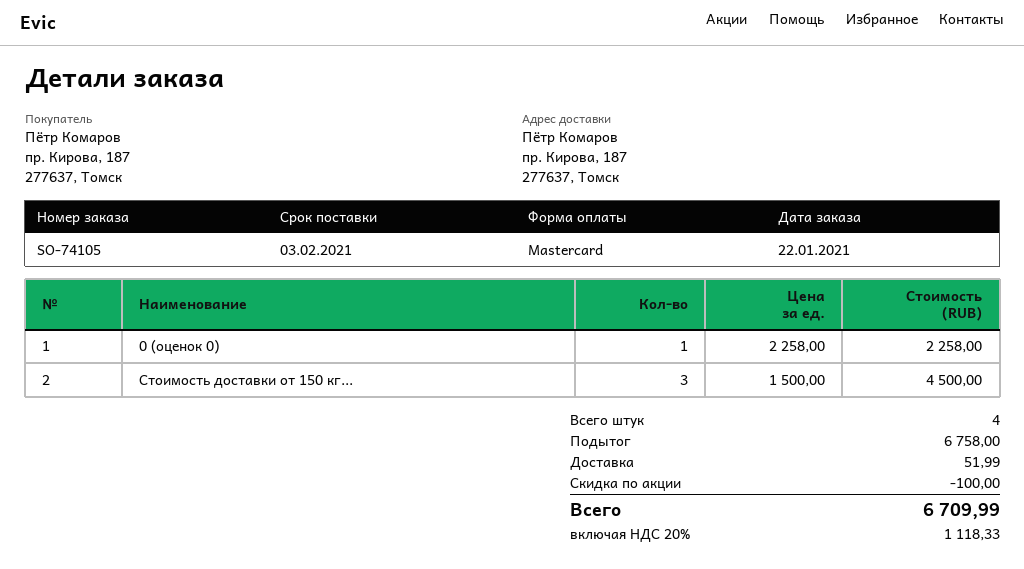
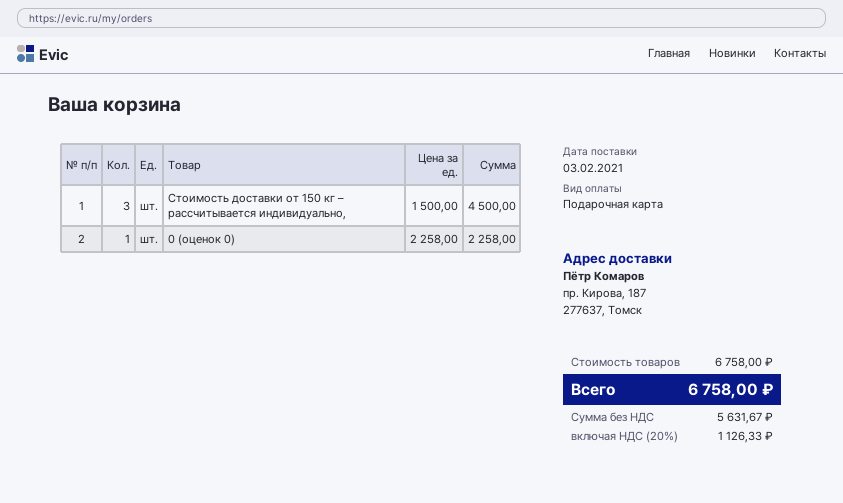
payment method: Mastercard -> gift card
discount: 100.00 -> none
shipping: 51.99 -> none
tax: 20% = 1118.33 -> 20% = 1126.33
total: 6709.99 -> 6758.00

